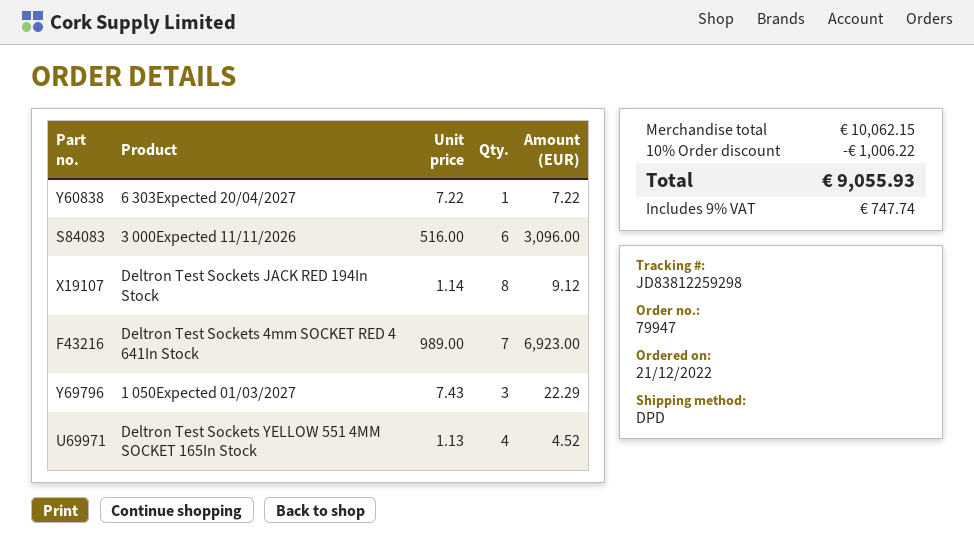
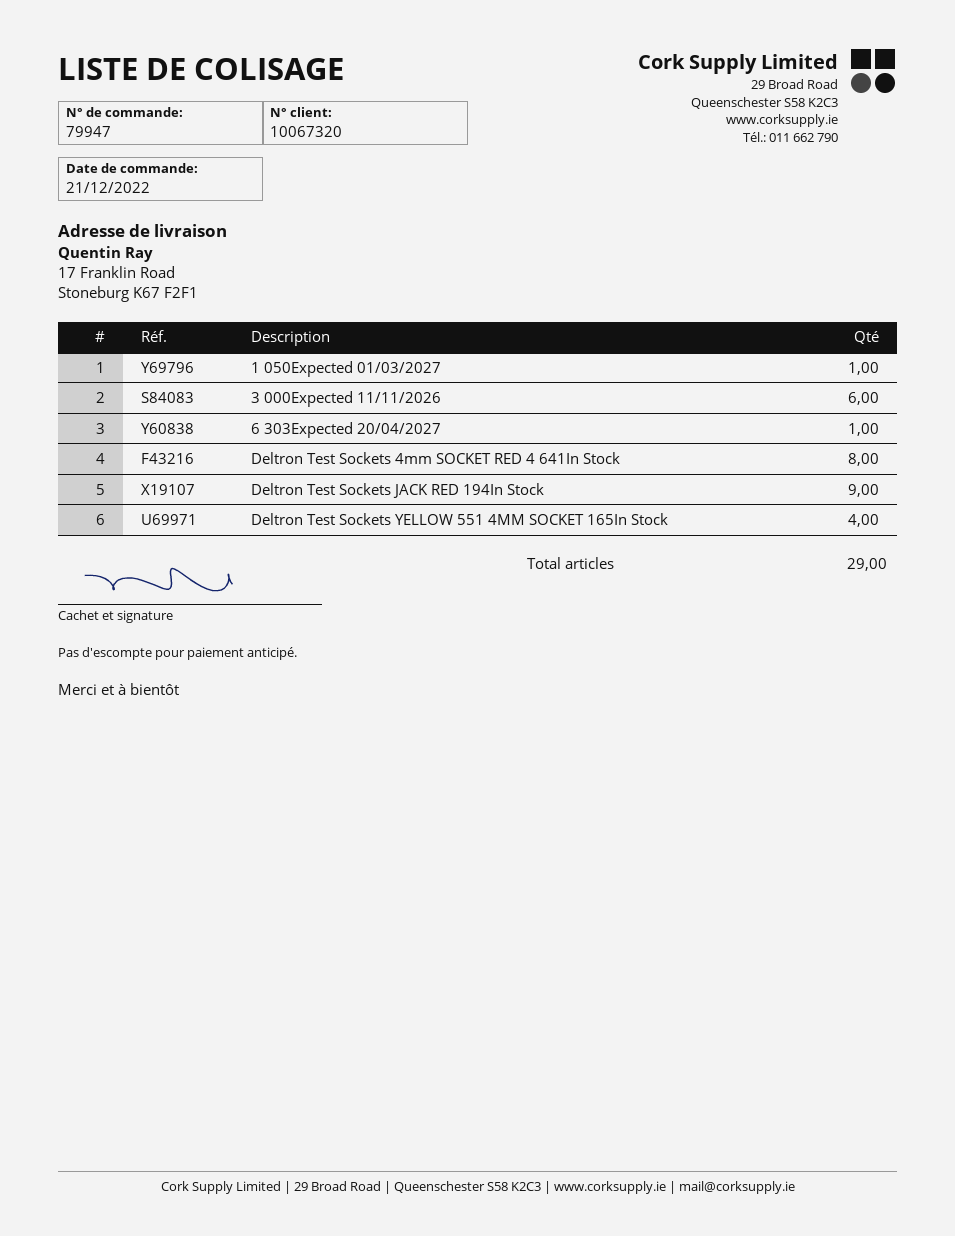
Deltron Test Sockets JACK RED 194In Stock: 8 -> 9
Deltron Test Sockets 4mm SOCKET RED 4 641In Stock: 7 -> 8
1 050Expected 01/03/2027: 3 -> 1

